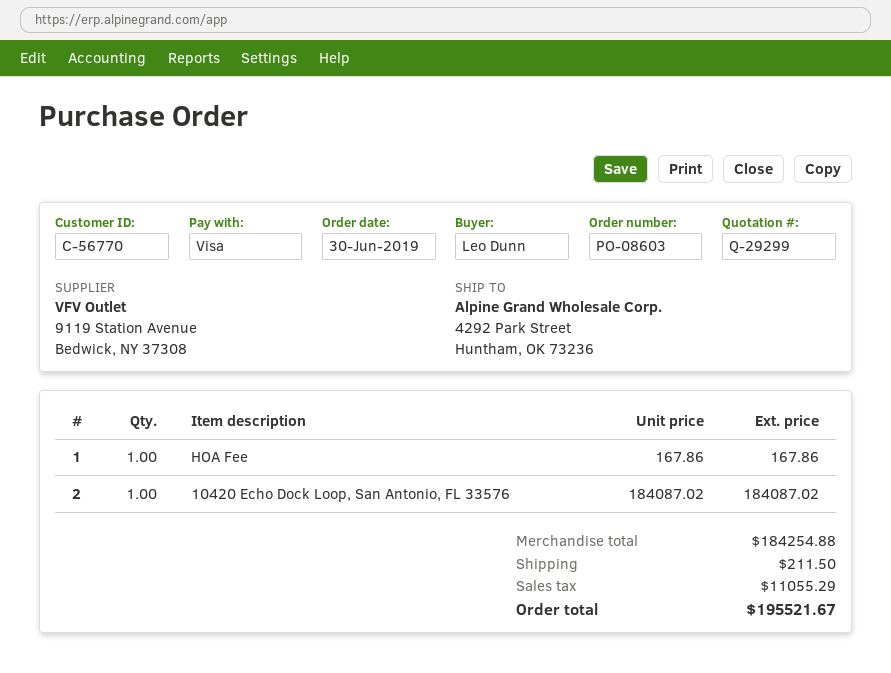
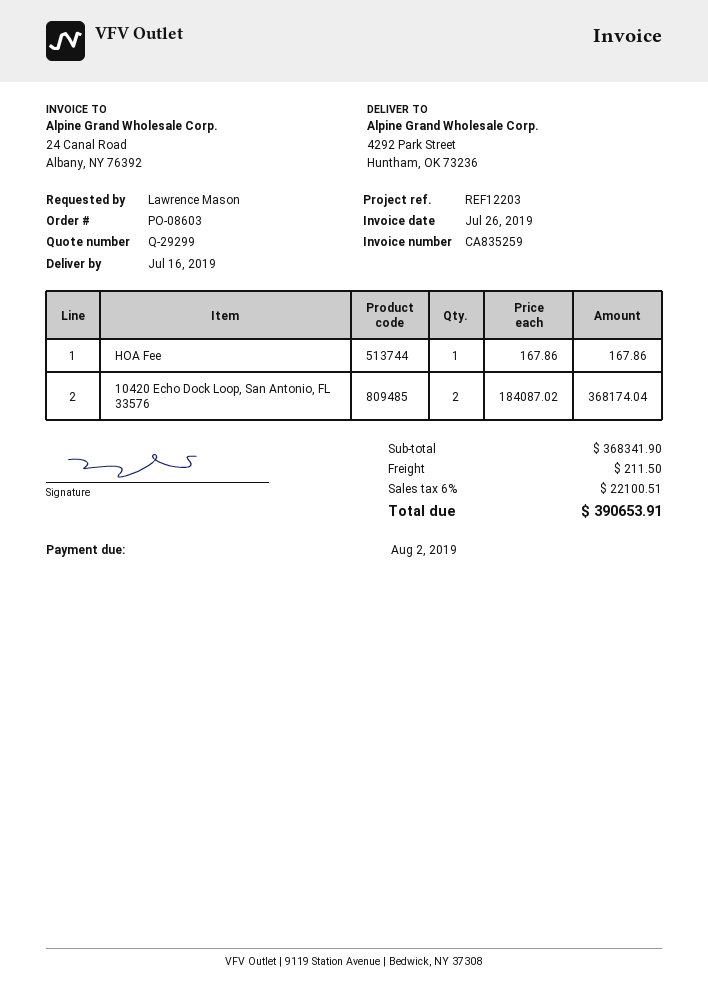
ordered by: Leo Dunn -> Lawrence Mason
10420 Echo Dock Loop, San Antonio, FL 33576: 1 x 184087.02 = 184087.02 -> 2 x 184087.02 = 368174.04
subtotal: 184254.88 -> 368341.90
tax: 11055.29 -> 22100.51
total: 195521.67 -> 390653.91

